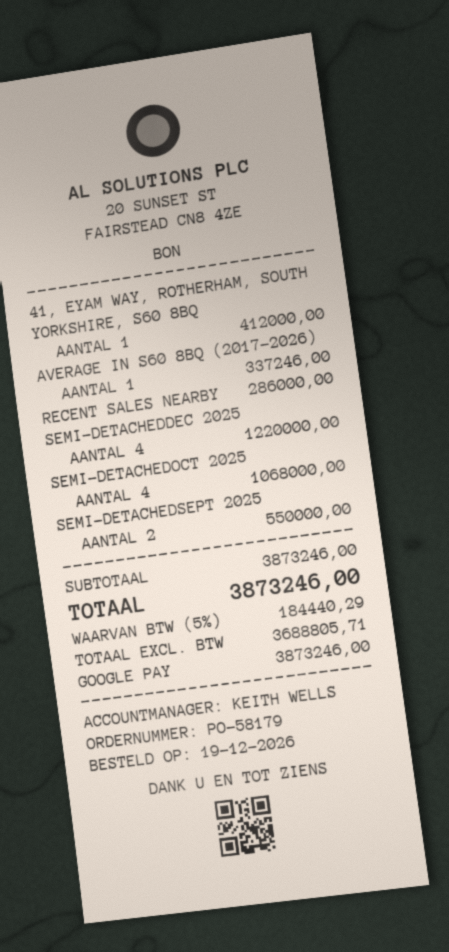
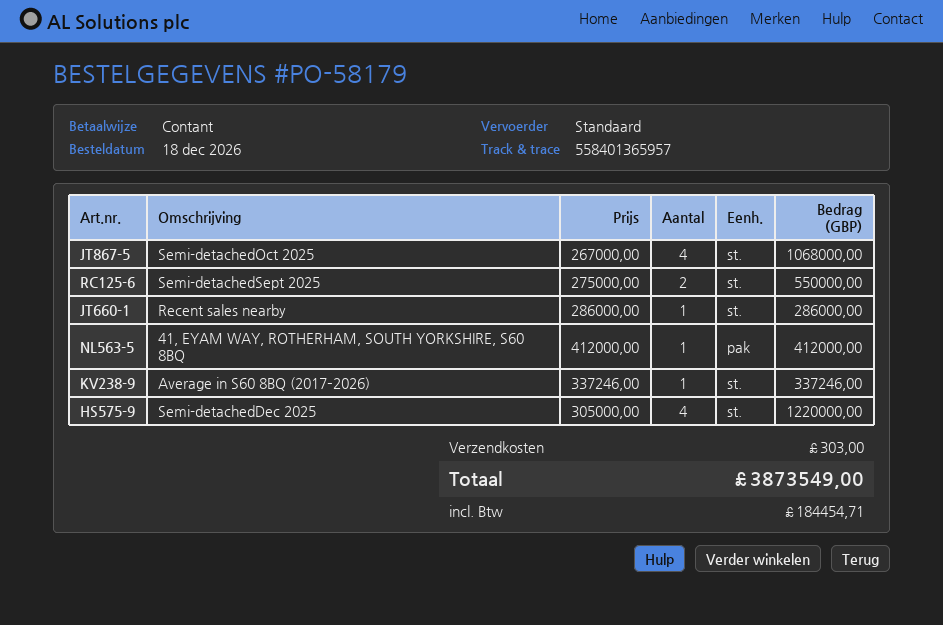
order date: 2026-12-19 -> 2026-12-18
payment method: Google Pay -> cash
shipping: none -> 303.00
tax: 184440.29 -> 184454.71
total: 3873246.00 -> 3873549.00

